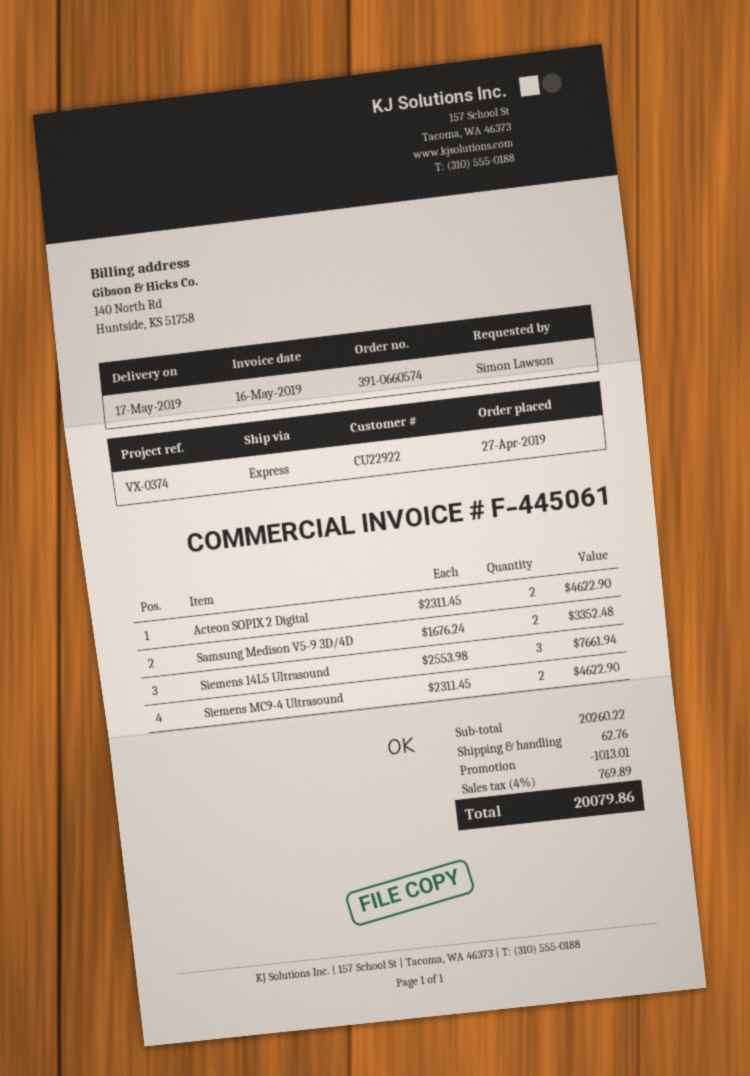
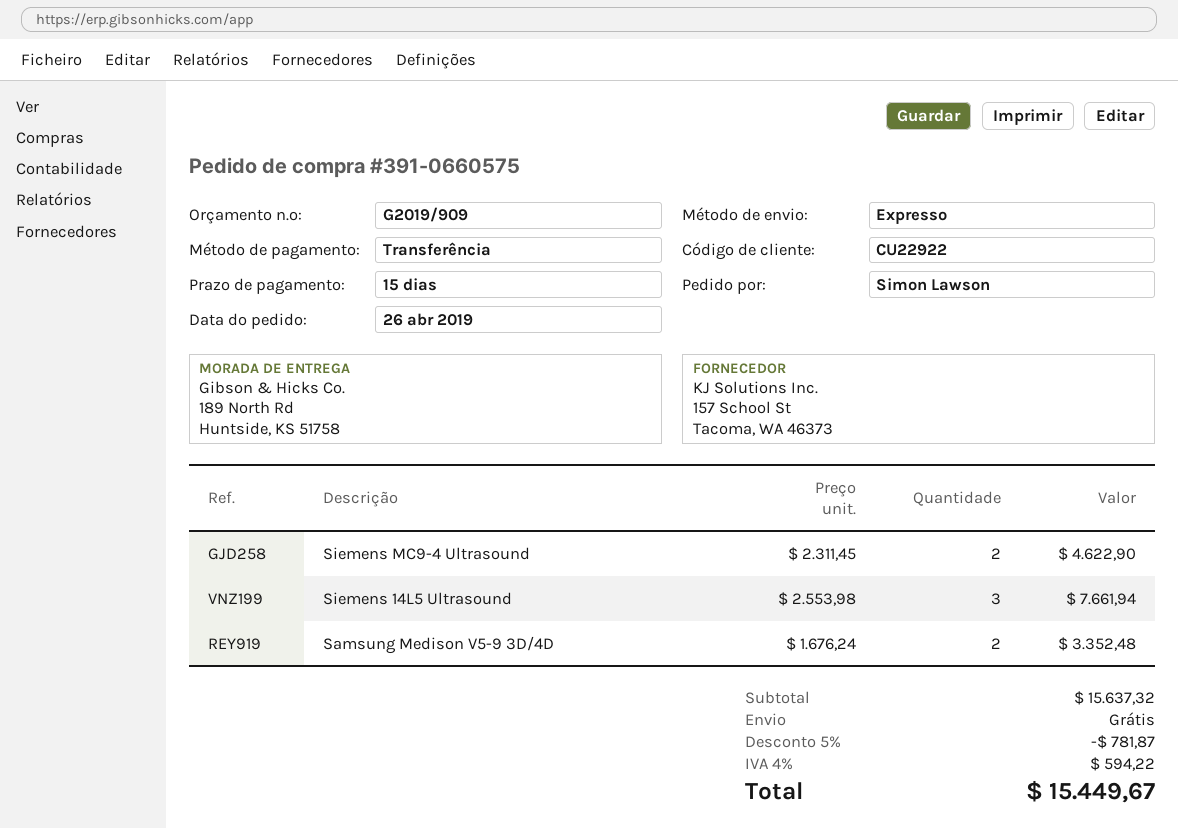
order number: 391-0660574 -> 391-0660575
order date: 2019-04-27 -> 2019-04-26
Acteon SOPIX 2 Digital: 2 x 2311.45 = 4622.90 -> none
subtotal: 20260.22 -> 15637.32
discount: 1013.01 -> 781.87
shipping: 62.76 -> 0.00
tax: 4% = 769.89 -> 4% = 594.22
total: 20079.86 -> 15449.67

